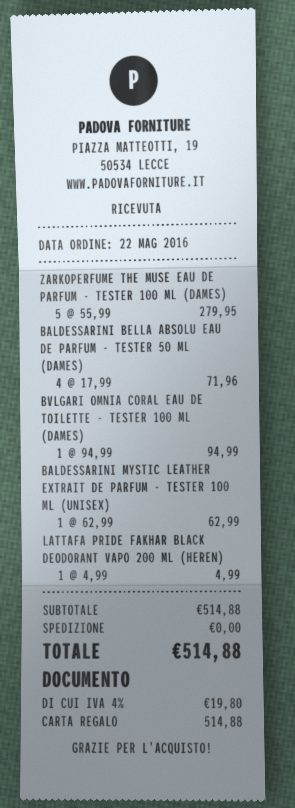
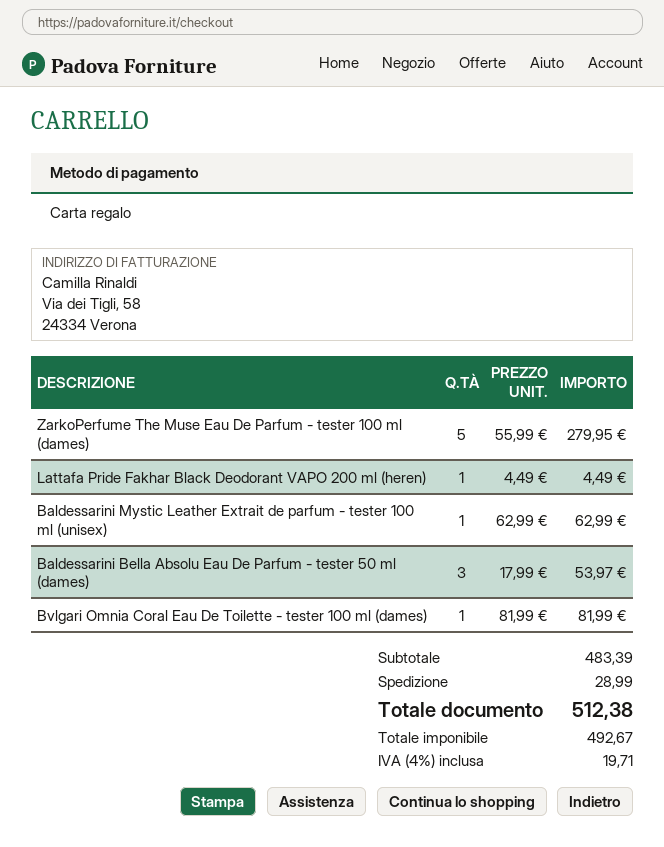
BALDESSARINI BELLA ABSOLU EAU DE PARFUM - TESTER 50 ML (DAMES): 4 x 17.99 = 71.96 -> 3 x 17.99 = 53.97
BVLGARI OMNIA CORAL EAU DE TOILETTE - TESTER 100 ML (DAMES): 1 x 94.99 = 94.99 -> 1 x 81.99 = 81.99
LATTAFA PRIDE FAKHAR BLACK DEODORANT VAPO 200 ML (HEREN): 1 x 4.99 = 4.99 -> 1 x 4.49 = 4.49
subtotal: 514.88 -> 483.39
shipping: 0.00 -> 28.99
tax: 4% = 19.80 -> 4% = 19.71
total: 514.88 -> 512.38

